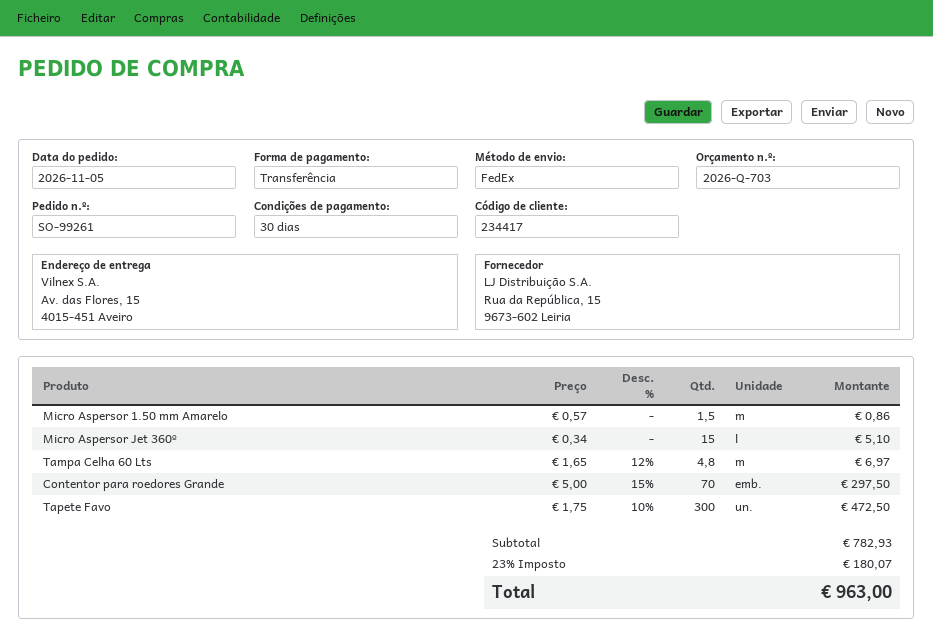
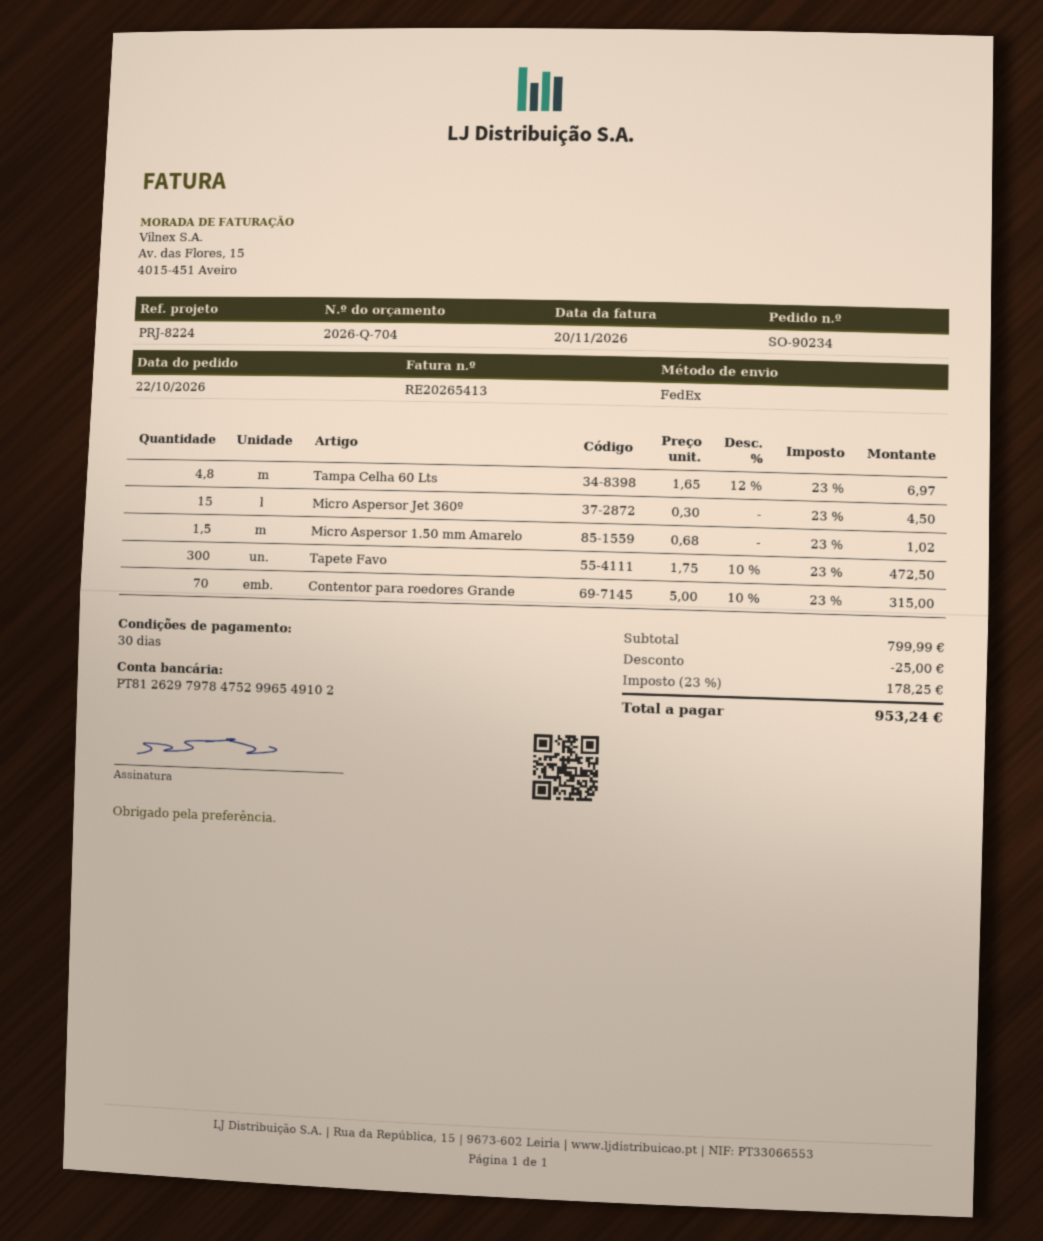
quote number: 2026-Q-703 -> 2026-Q-704
order number: SO-99261 -> SO-90234
order date: 2026-11-05 -> 2026-10-22
Micro Aspersor 1.50 mm Amarelo: 1.5 x 0.57 = 0.86 -> 1.5 x 0.68 = 1.02
Micro Aspersor Jet 360º: 15 x 0.34 = 5.10 -> 15 x 0.30 = 4.50
Contentor para roedores Grande: 70 x 5.00 - 15% = 297.50 -> 70 x 5.00 - 10% = 315.00
subtotal: 782.93 -> 799.99
discount: none -> 25.00
tax: 23% = 180.07 -> 23% = 178.25
total: 963.00 -> 953.24

